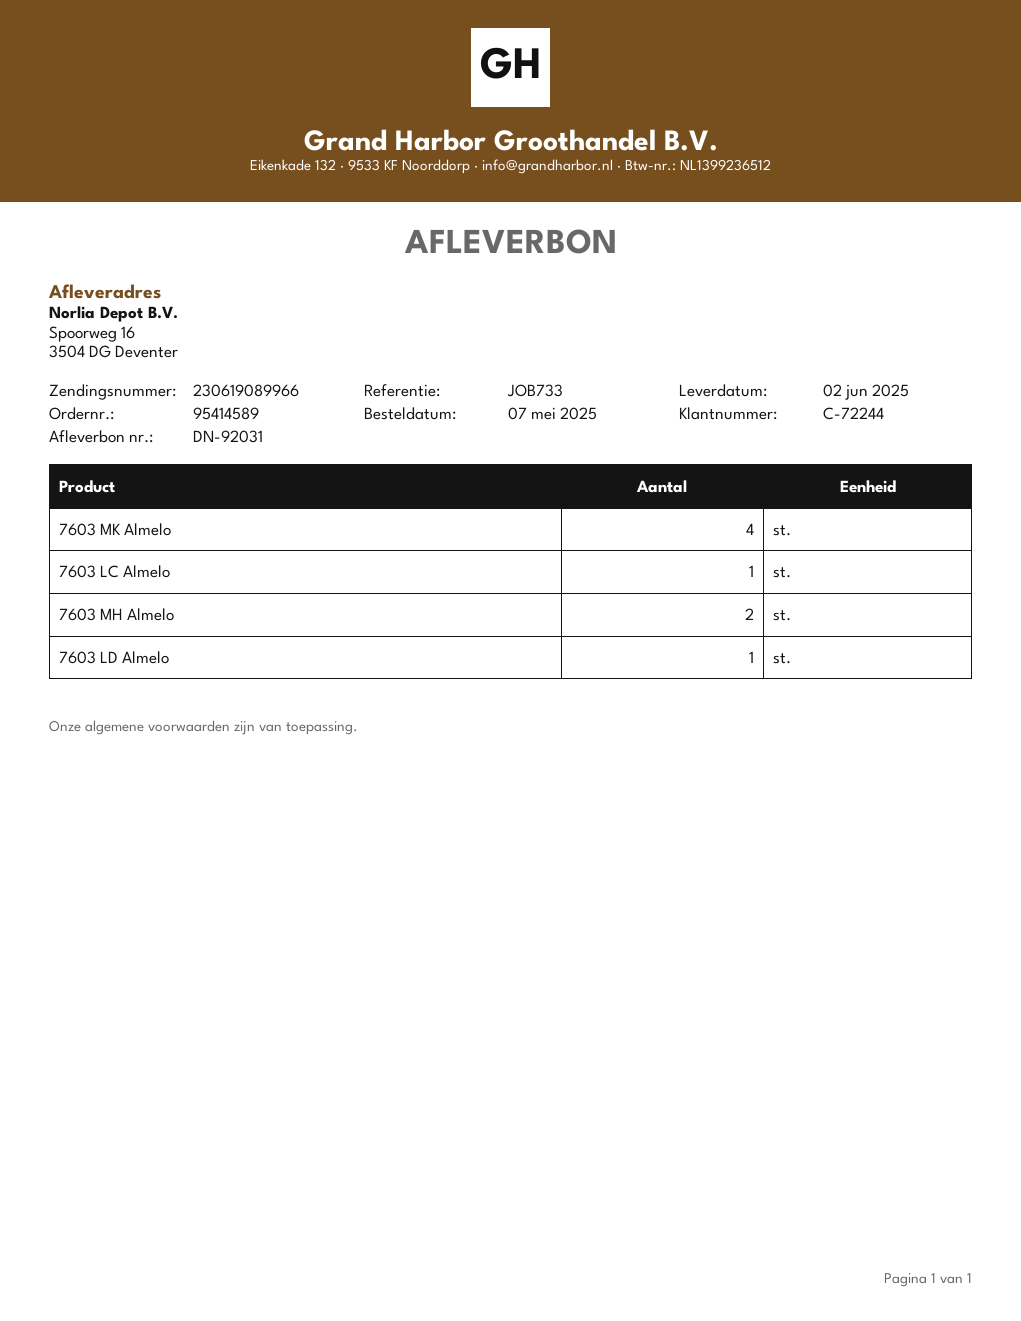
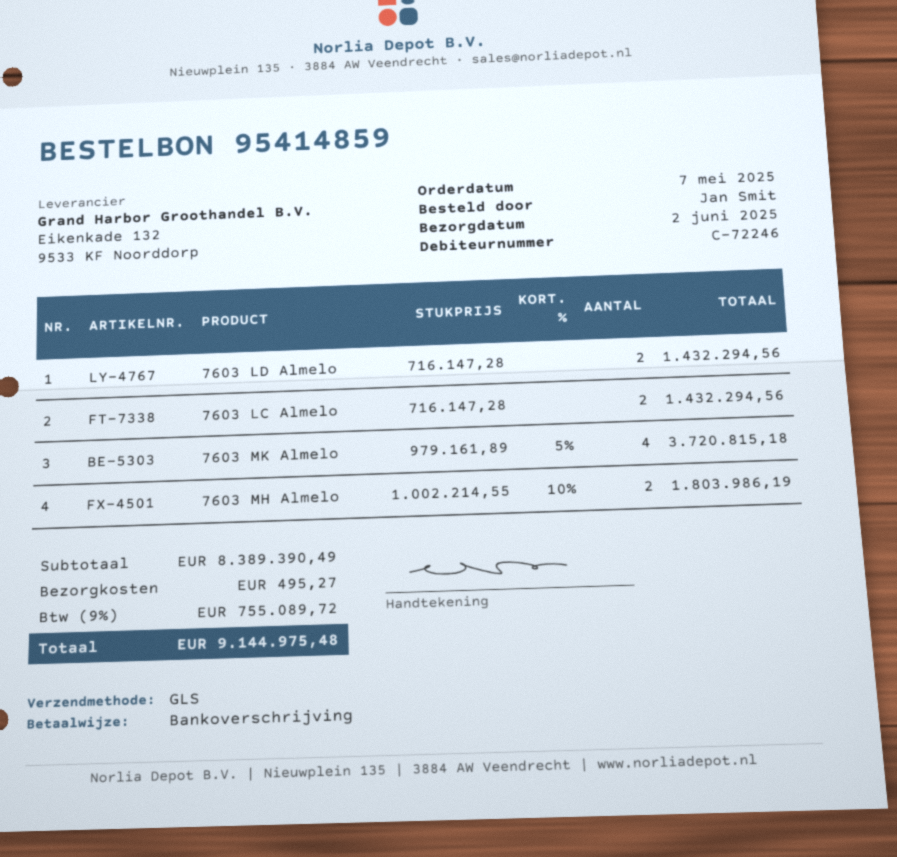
order number: 95414589 -> 95414859
customer number: C-72244 -> C-72246
7603 LC Almelo: 1 -> 2
7603 LD Almelo: 1 -> 2

